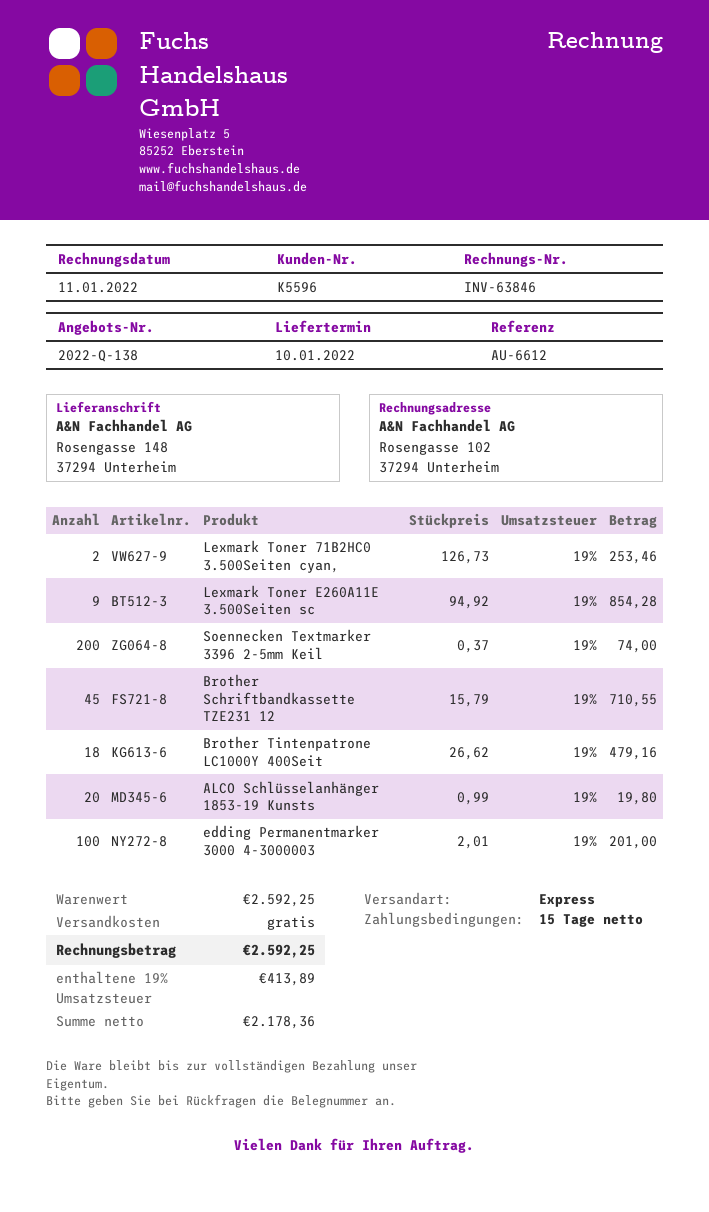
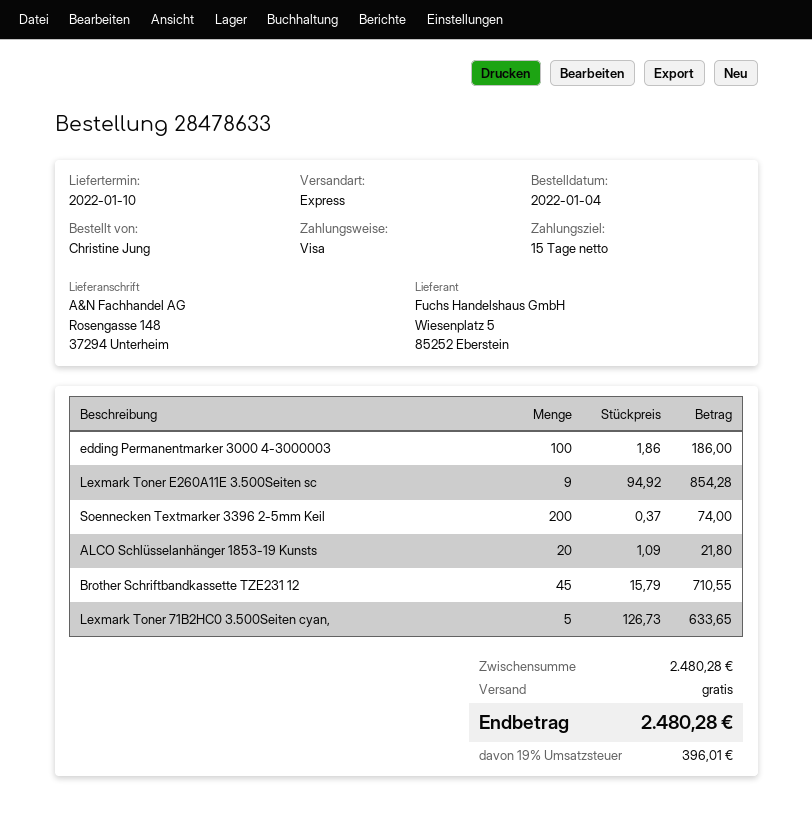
Lexmark Toner 71B2HC0 3.500Seiten cyan,: 2 x 126.73 = 253.46 -> 5 x 126.73 = 633.65
Brother Tintenpatrone LC1000Y 400Seit: 18 x 26.62 = 479.16 -> none
ALCO Schlüsselanhänger 1853-19 Kunsts: 20 x 0.99 = 19.80 -> 20 x 1.09 = 21.80
edding Permanentmarker 3000 4-3000003: 100 x 2.01 = 201.00 -> 100 x 1.86 = 186.00
subtotal: 2592.25 -> 2480.28
tax: 19% = 413.89 -> 19% = 396.01
total: 2592.25 -> 2480.28

